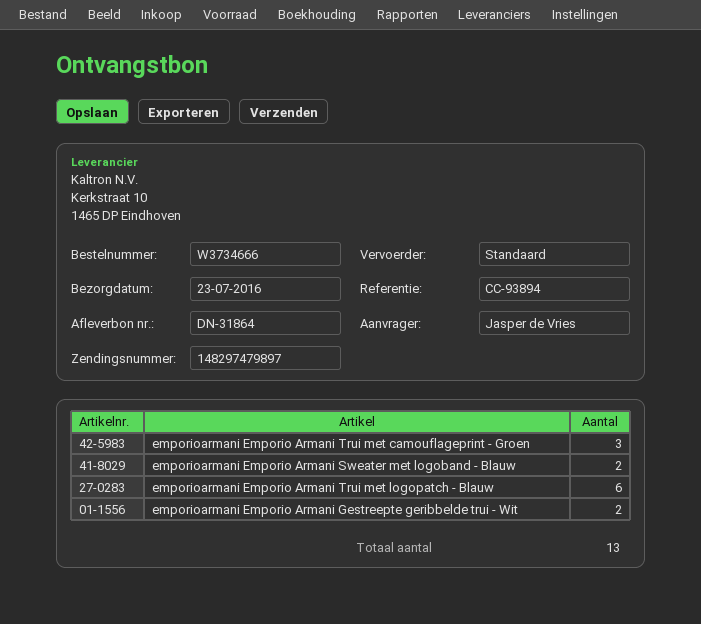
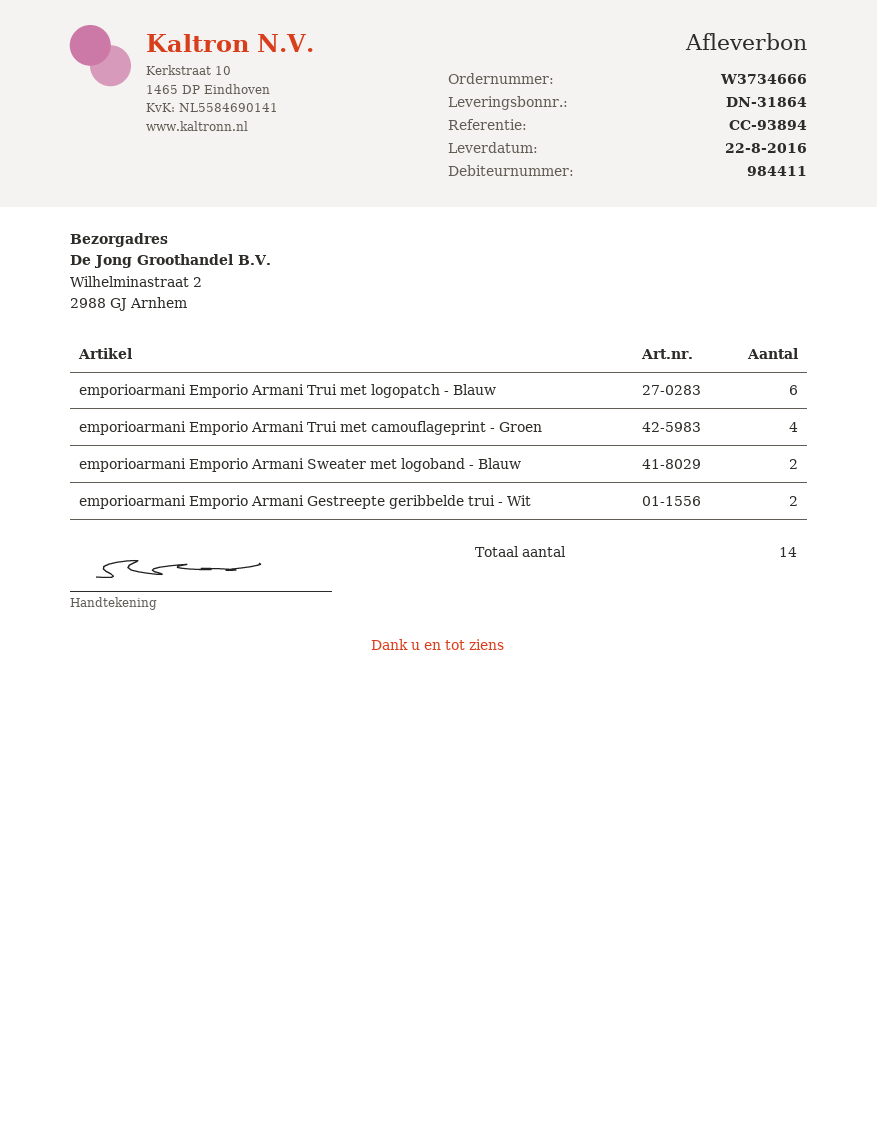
delivery date: 2016-07-23 -> 2016-08-22
emporioarmani Emporio Armani Trui met camouflageprint - Groen: 3 -> 4
total quantity: 13 -> 14

